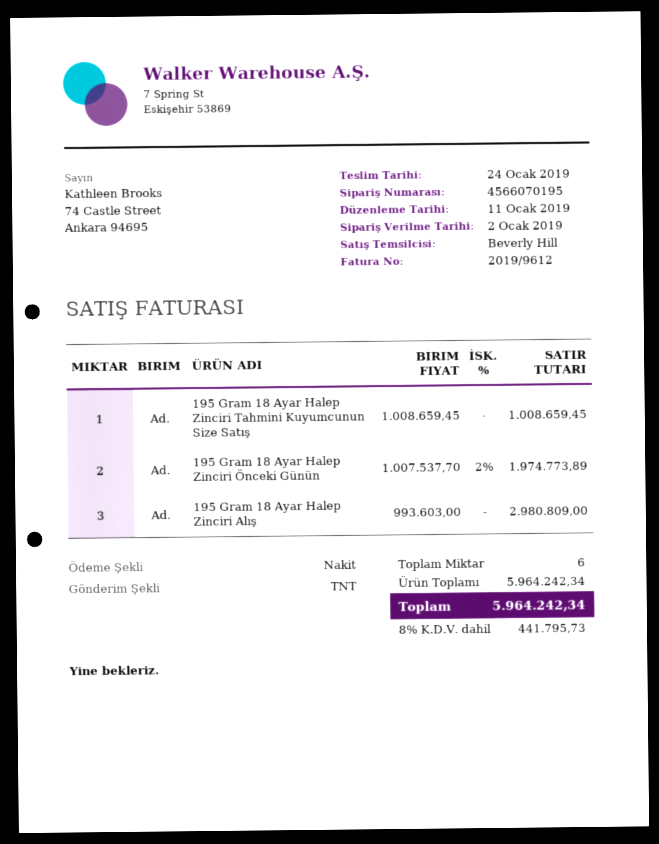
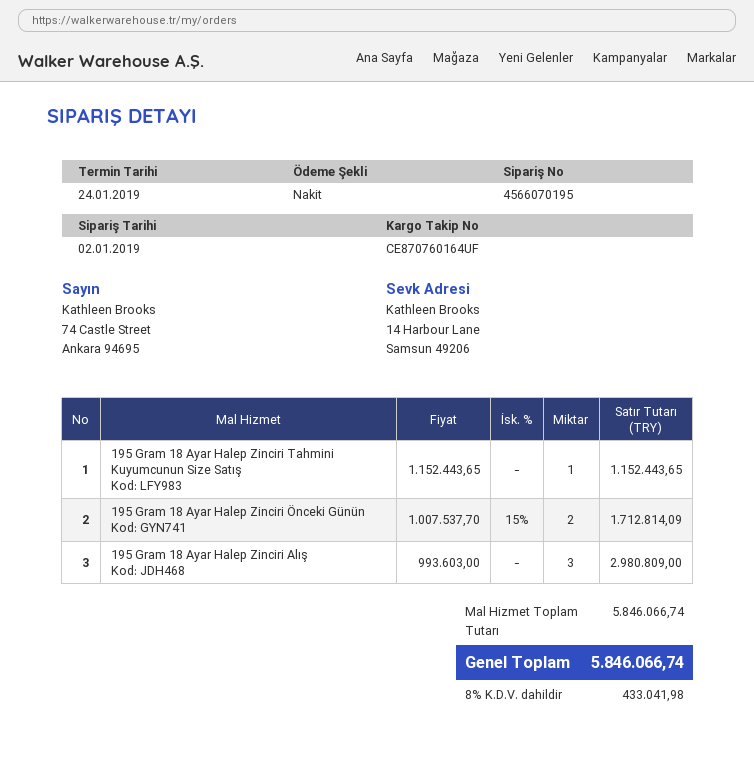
195 Gram 18 Ayar Halep Zinciri Tahmini Kuyumcunun Size Satış: 1 x 1008659.45 = 1008659.45 -> 1 x 1152443.65 = 1152443.65
195 Gram 18 Ayar Halep Zinciri Önceki Günün: 2 x 1007537.70 - 2% = 1974773.89 -> 2 x 1007537.70 - 15% = 1712814.09
subtotal: 5964242.34 -> 5846066.74
tax: 8% = 441795.73 -> 8% = 433041.98
total: 5964242.34 -> 5846066.74

